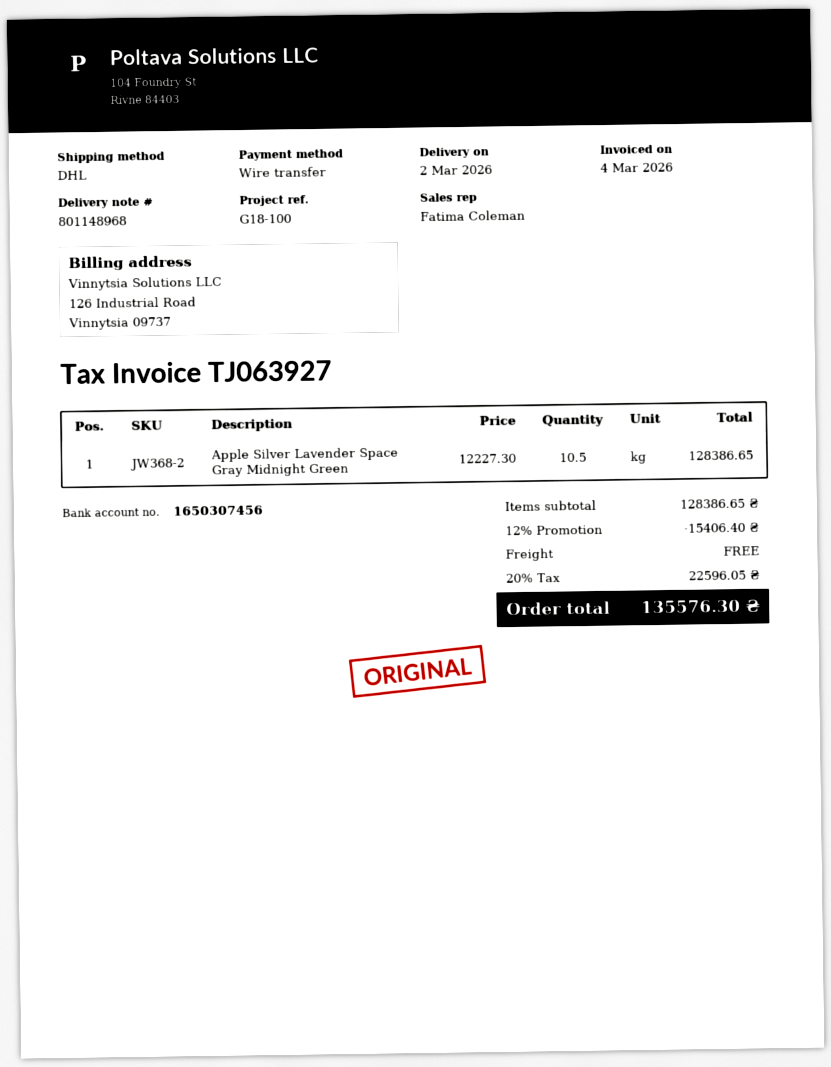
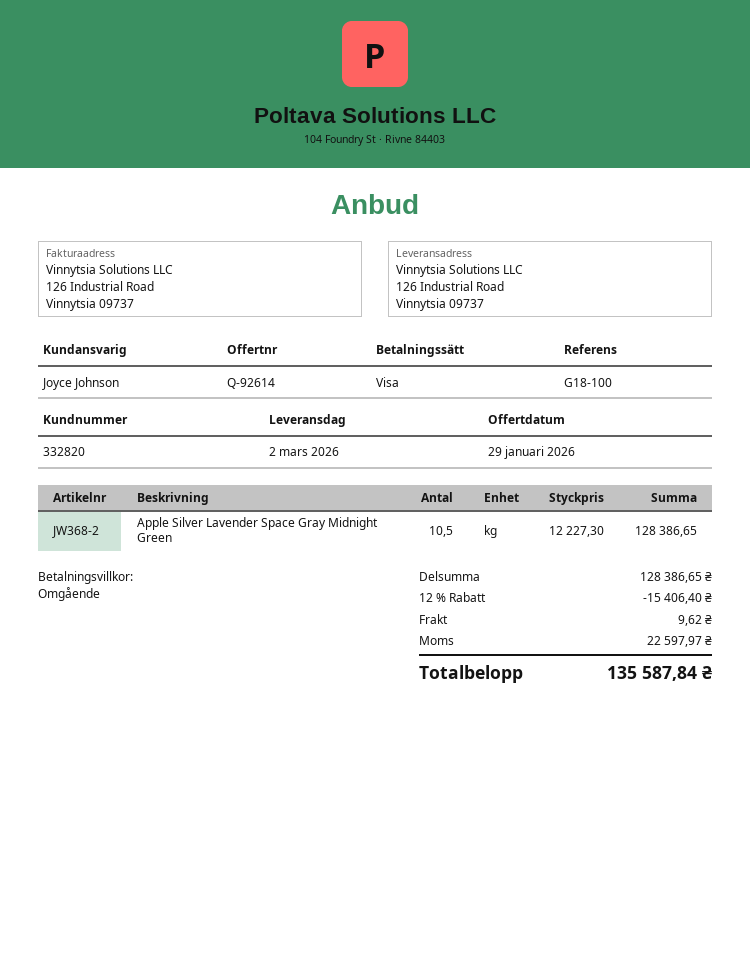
sales rep: Fatima Coleman -> Joyce Johnson
payment method: bank transfer -> Visa
shipping: 0.00 -> 9.62
tax: 22596.05 -> 22597.97
total: 135576.30 -> 135587.84

